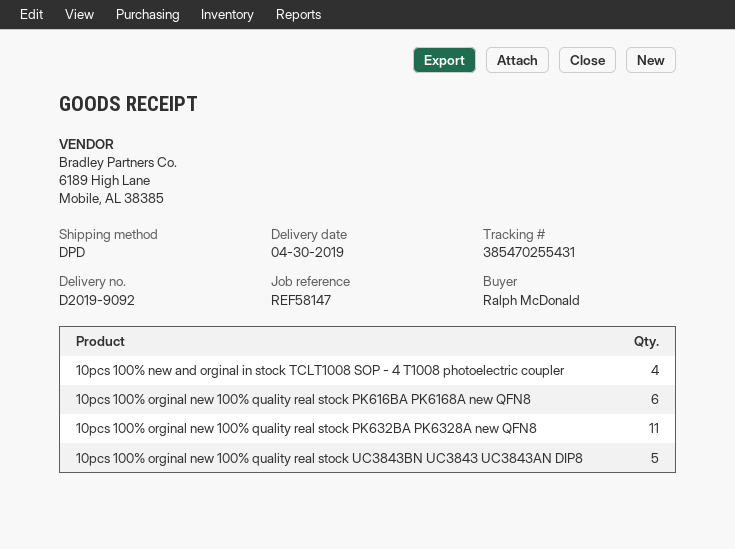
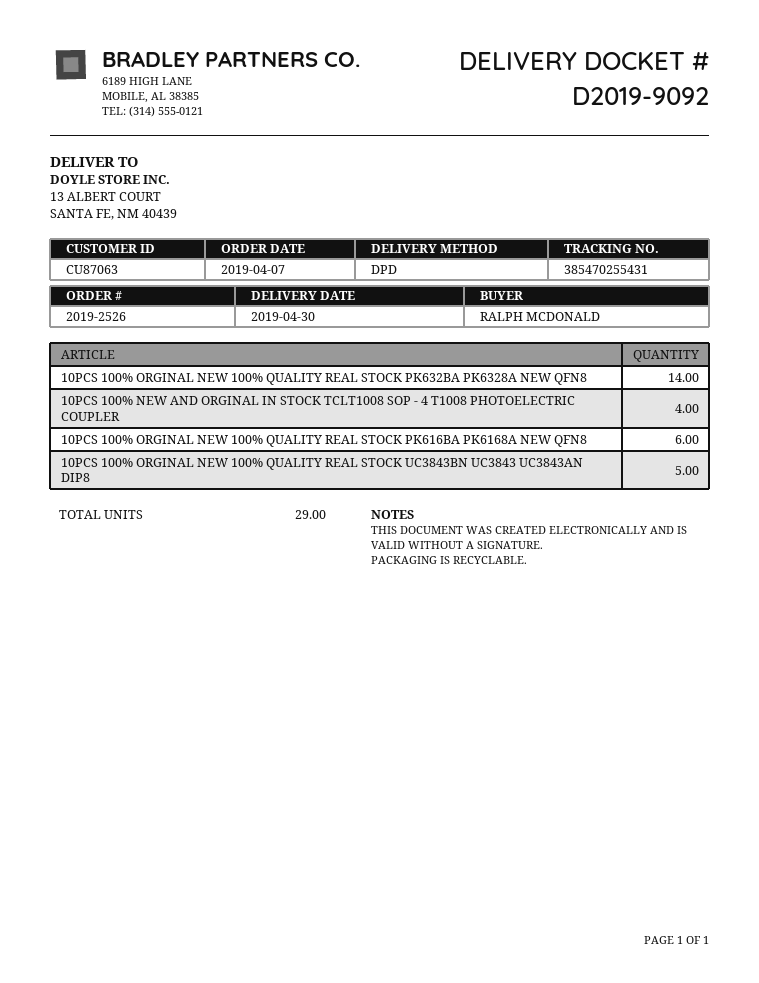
10pcs 100% orginal new 100% quality real stock PK632BA PK6328A new QFN8: 11 -> 14

